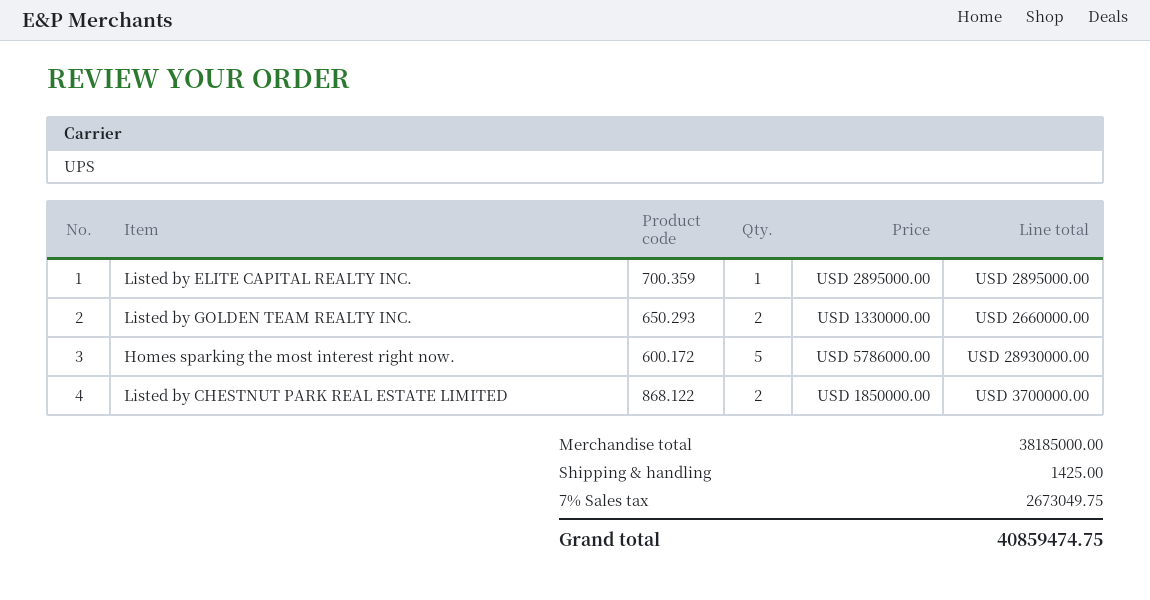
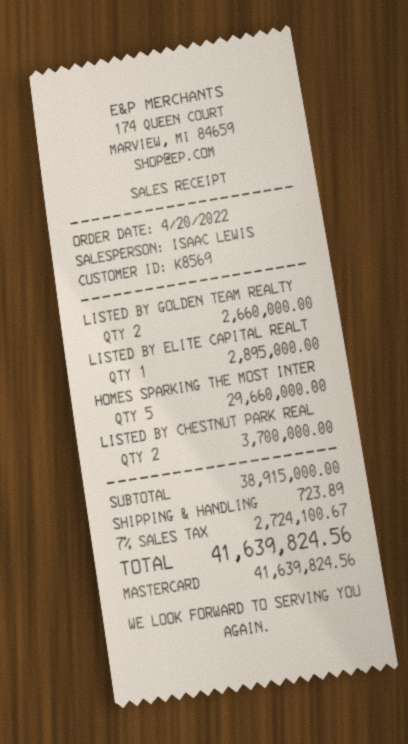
Homes sparking the most interest right now.: 5 for 28930000.00 -> 5 for 29660000.00
subtotal: 38185000.00 -> 38915000.00
shipping: 1425.00 -> 723.89
tax: 7% = 2673049.75 -> 7% = 2724100.67
total: 40859474.75 -> 41639824.56

